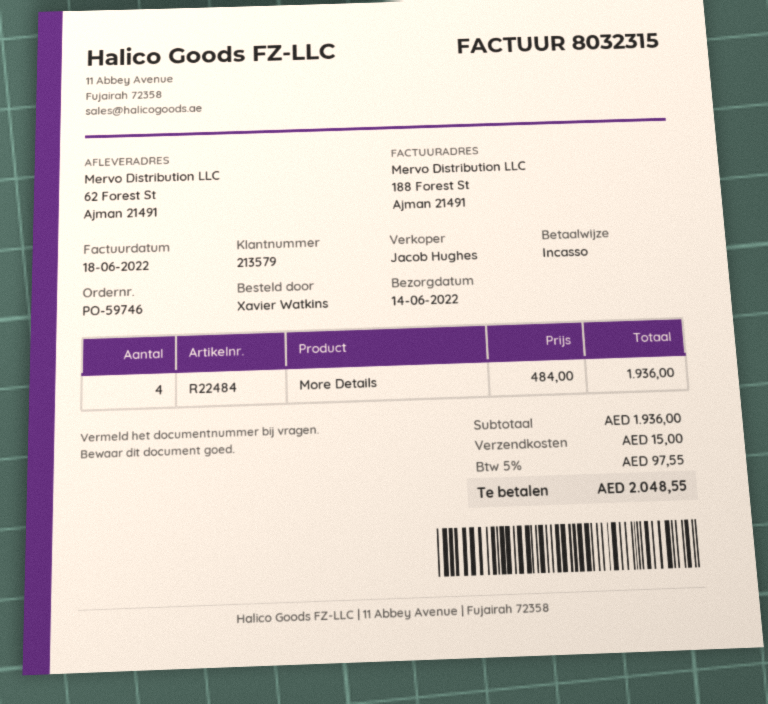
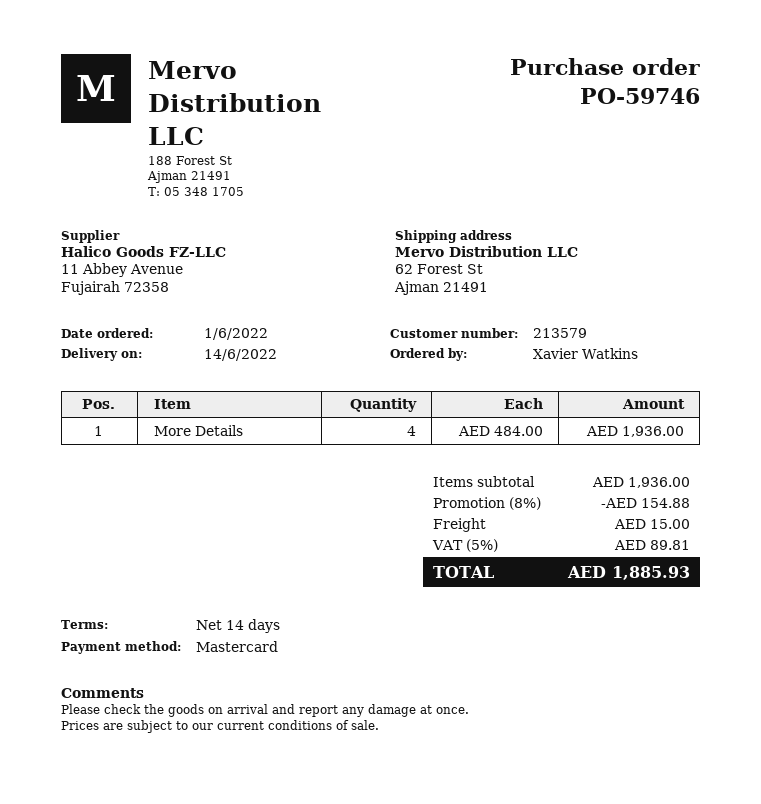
payment method: direct debit -> Mastercard
discount: none -> 8% = 154.88
tax: 5% = 97.55 -> 5% = 89.81
total: 2048.55 -> 1885.93

